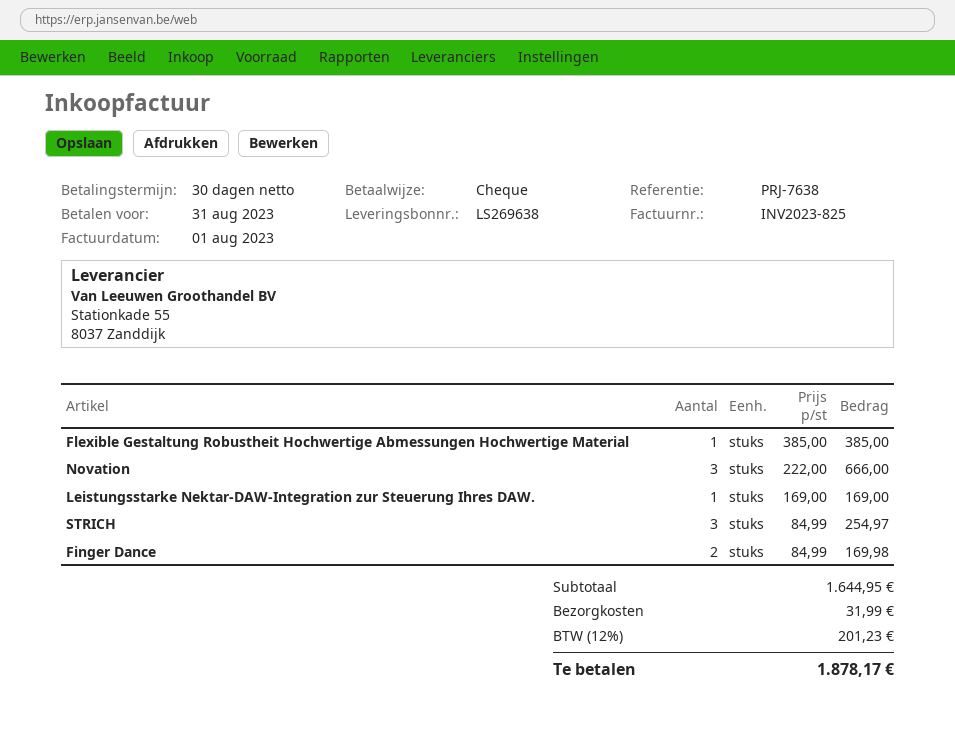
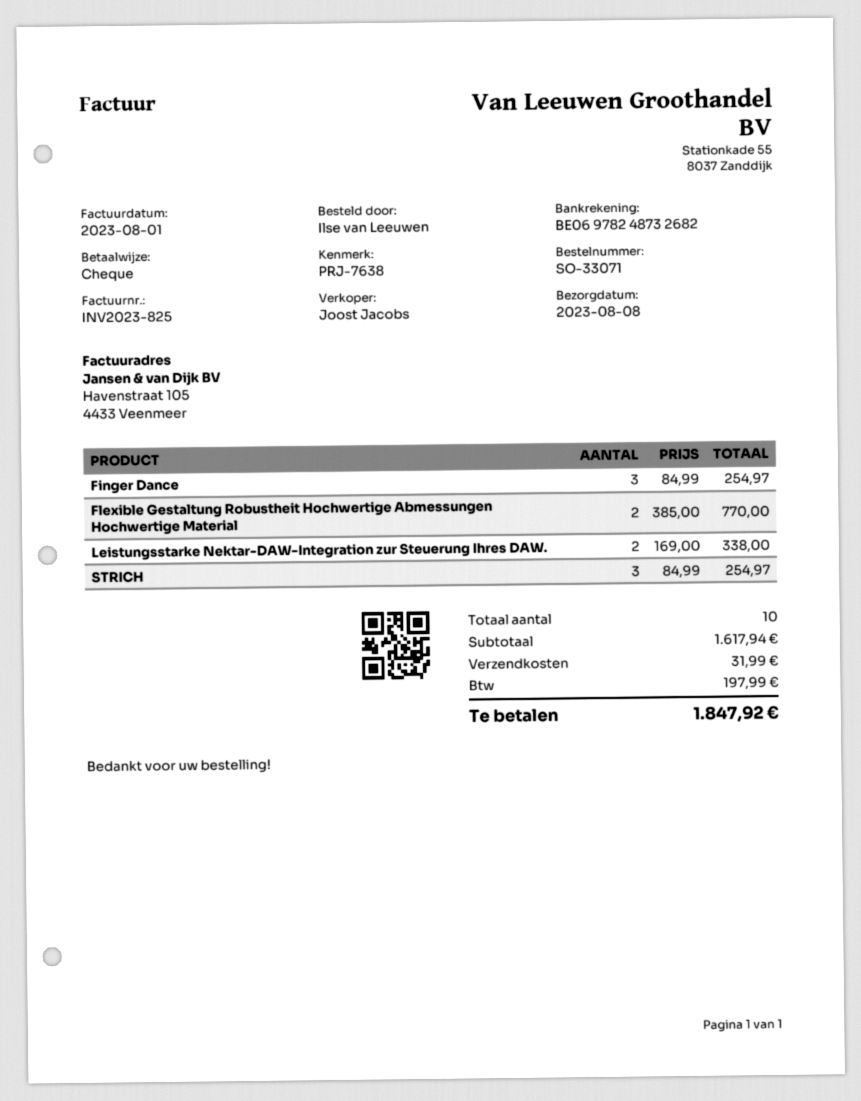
Flexible Gestaltung Robustheit Hochwertige Abmessungen Hochwertige Material: 1 x 385.00 = 385.00 -> 2 x 385.00 = 770.00
Novation: 3 x 222.00 = 666.00 -> none
Leistungsstarke Nektar-DAW-Integration zur Steuerung Ihres DAW.: 1 x 169.00 = 169.00 -> 2 x 169.00 = 338.00
Finger Dance: 2 x 84.99 = 169.98 -> 3 x 84.99 = 254.97
subtotal: 1644.95 -> 1617.94
tax: 201.23 -> 197.99
total: 1878.17 -> 1847.92

